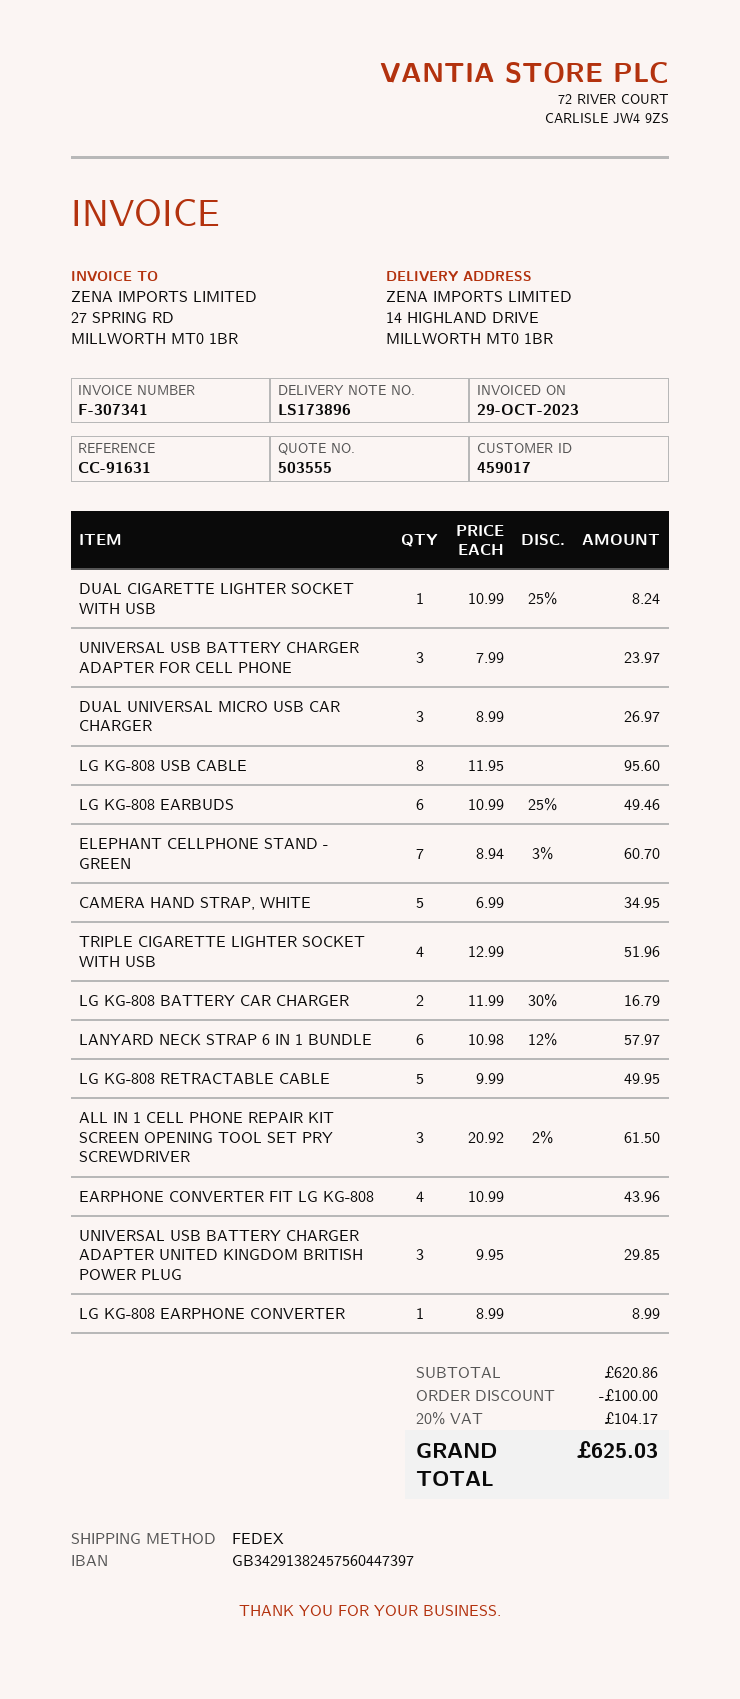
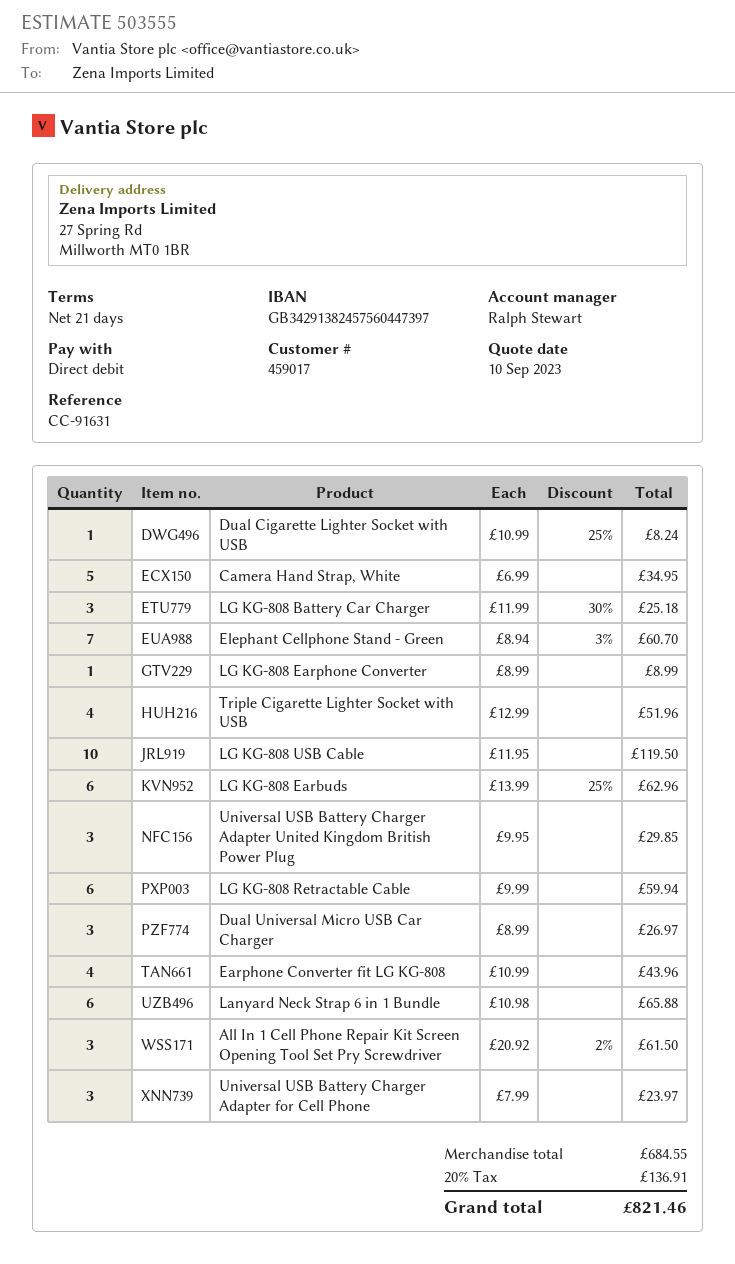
ship to: 14 HIGHLAND DRIVE, MILLWORTH MT0 1BR -> 27 Spring Rd, Millworth MT0 1BR
LG KG-808 USB CABLE: 8 x 11.95 = 95.60 -> 10 x 11.95 = 119.50
LG KG-808 EARBUDS: 6 x 10.99 - 25% = 49.46 -> 6 x 13.99 - 25% = 62.96
LG KG-808 BATTERY CAR CHARGER: 2 x 11.99 - 30% = 16.79 -> 3 x 11.99 - 30% = 25.18
LANYARD NECK STRAP 6 IN 1 BUNDLE: 6 x 10.98 - 12% = 57.97 -> 6 x 10.98 = 65.88
LG KG-808 RETRACTABLE CABLE: 5 x 9.99 = 49.95 -> 6 x 9.99 = 59.94
subtotal: 620.86 -> 684.55
discount: 100.00 -> none
tax: 20% = 104.17 -> 20% = 136.91
total: 625.03 -> 821.46

